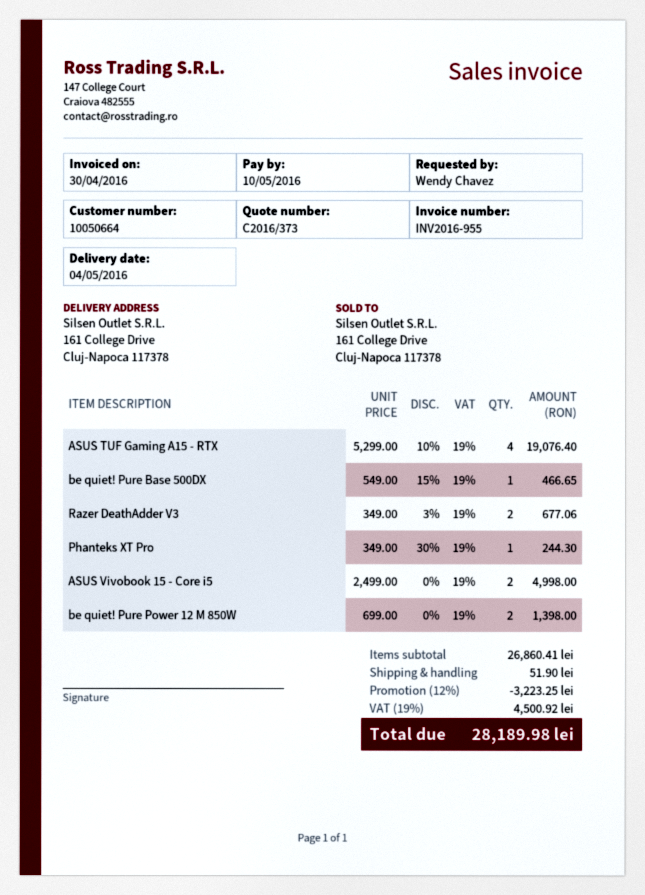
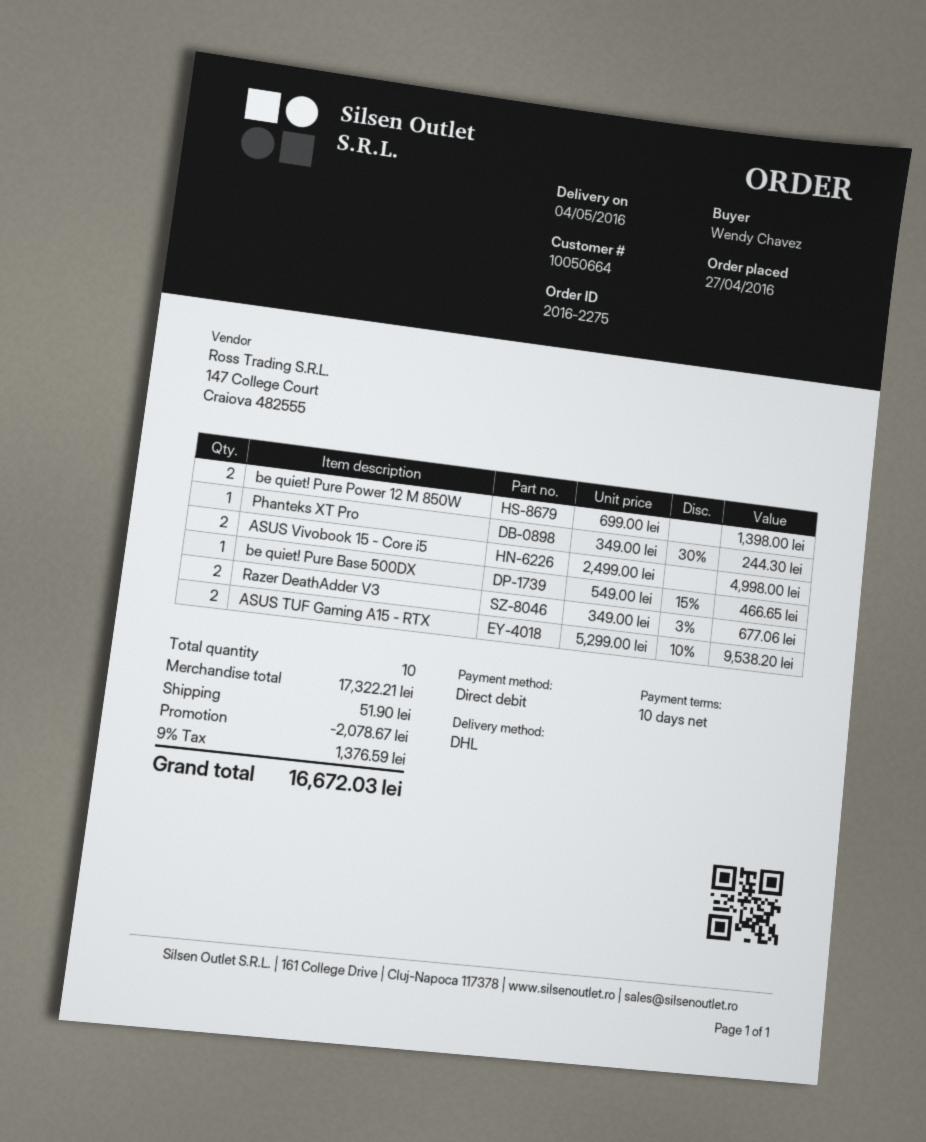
ASUS TUF Gaming A15 - RTX: 4 x 5299.00 - 10% = 19076.40 -> 2 x 5299.00 - 10% = 9538.20
subtotal: 26860.41 -> 17322.21
discount: 3223.25 -> 2078.67
tax: 19% = 4500.92 -> 9% = 1376.59
total: 28189.98 -> 16672.03

